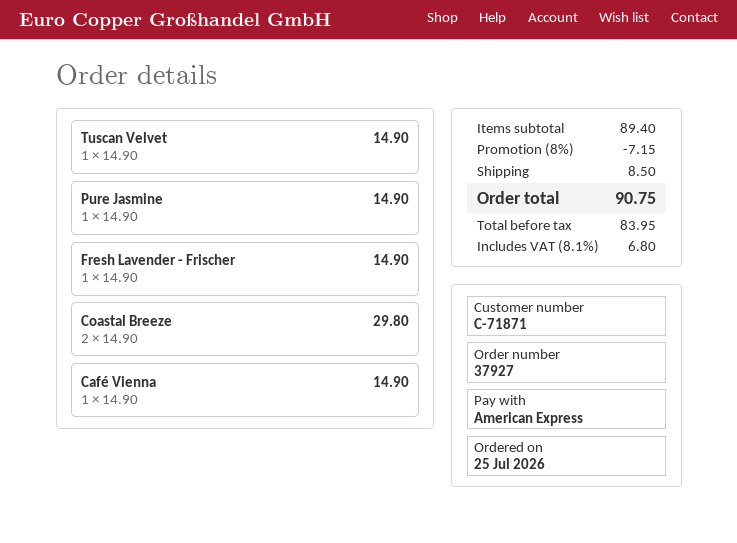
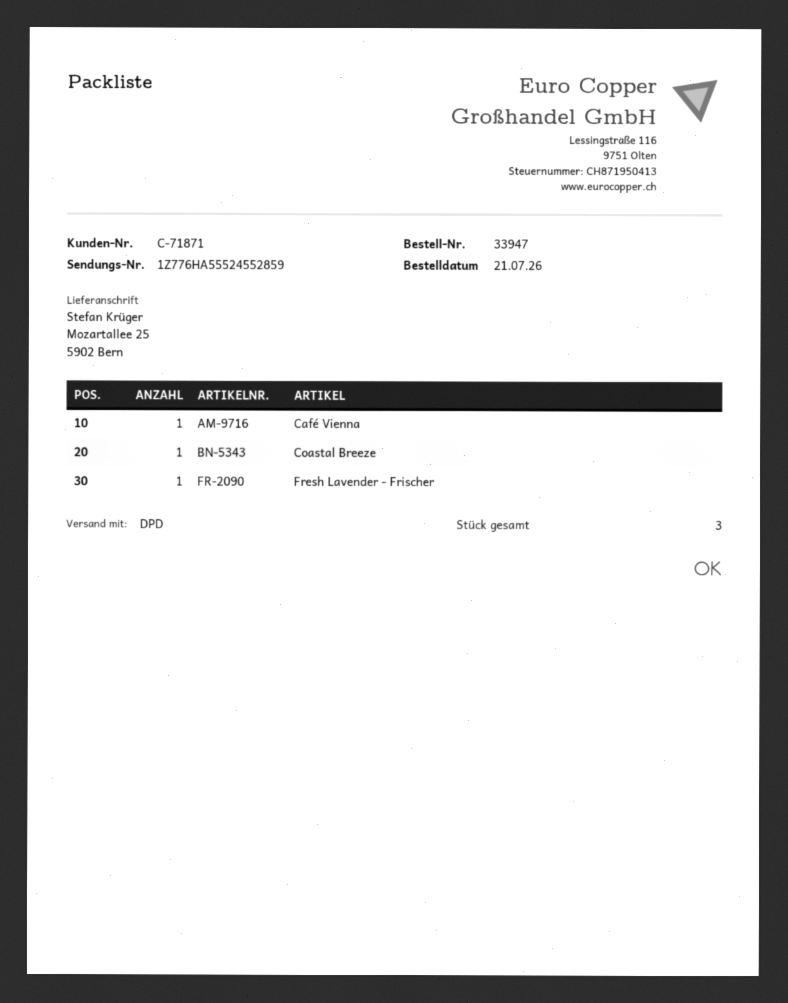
order number: 37927 -> 33947
order date: 2026-07-25 -> 2026-07-21
Tuscan Velvet: 1 -> none
Pure Jasmine: 1 -> none
Coastal Breeze: 2 -> 1

